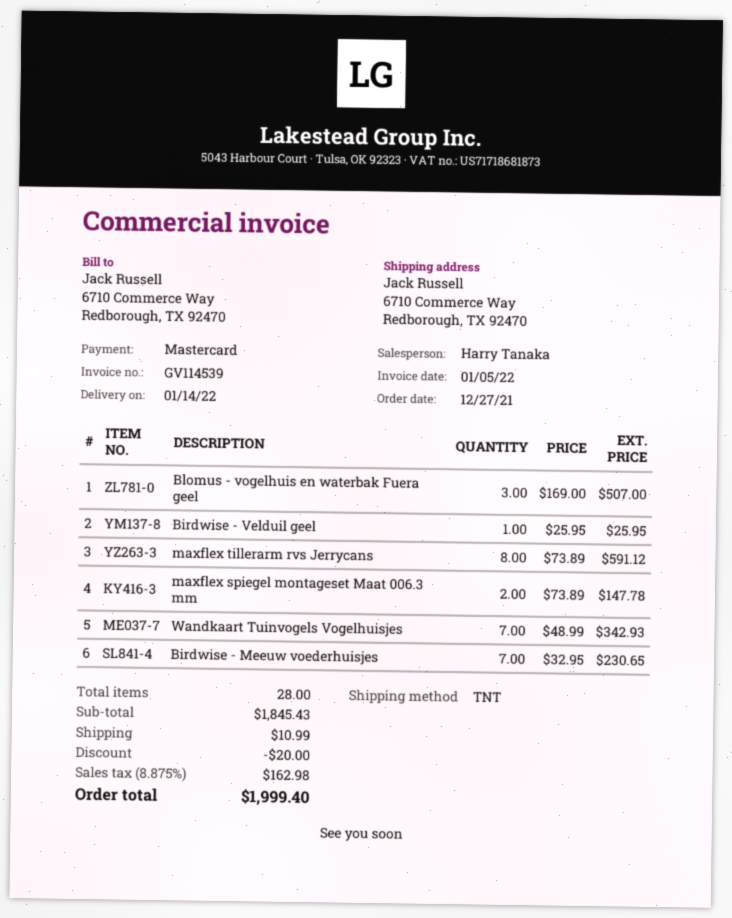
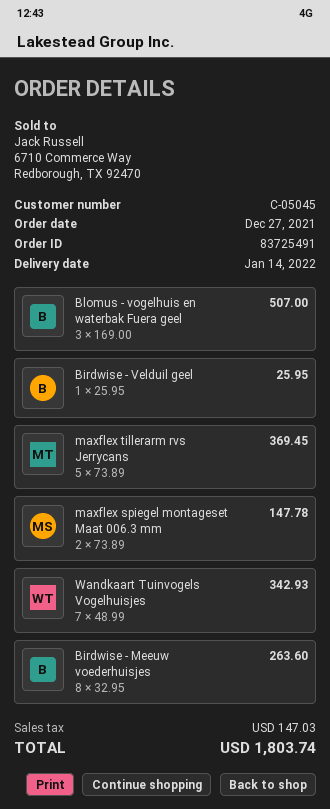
maxflex tillerarm rvs Jerrycans: 8 x 73.89 = 591.12 -> 5 x 73.89 = 369.45
Birdwise - Meeuw voederhuisjes: 7 x 32.95 = 230.65 -> 8 x 32.95 = 263.60
discount: 20.00 -> none
shipping: 10.99 -> none
tax: 162.98 -> 147.03
total: 1999.40 -> 1803.74

